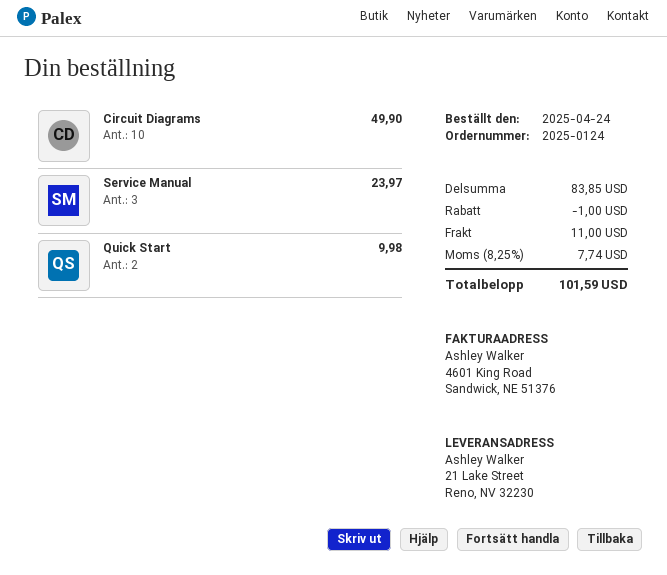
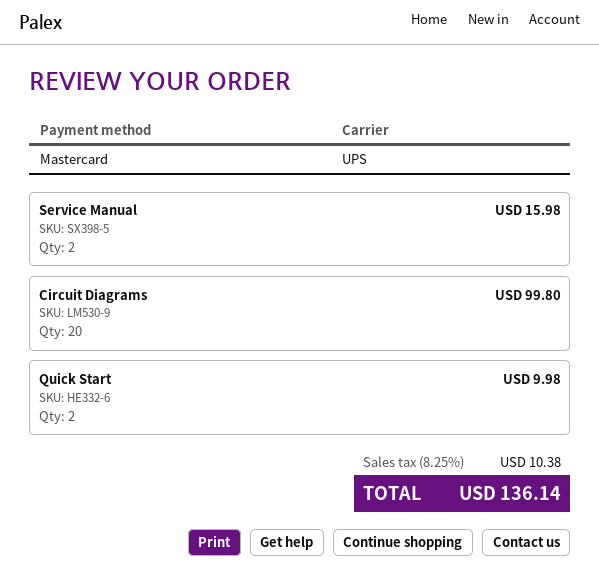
Circuit Diagrams: 10 for 49.90 -> 20 for 99.80
Service Manual: 3 for 23.97 -> 2 for 15.98
discount: 1.00 -> none
shipping: 11.00 -> none
tax: 8.25% = 7.74 -> 8.25% = 10.38
total: 101.59 -> 136.14

